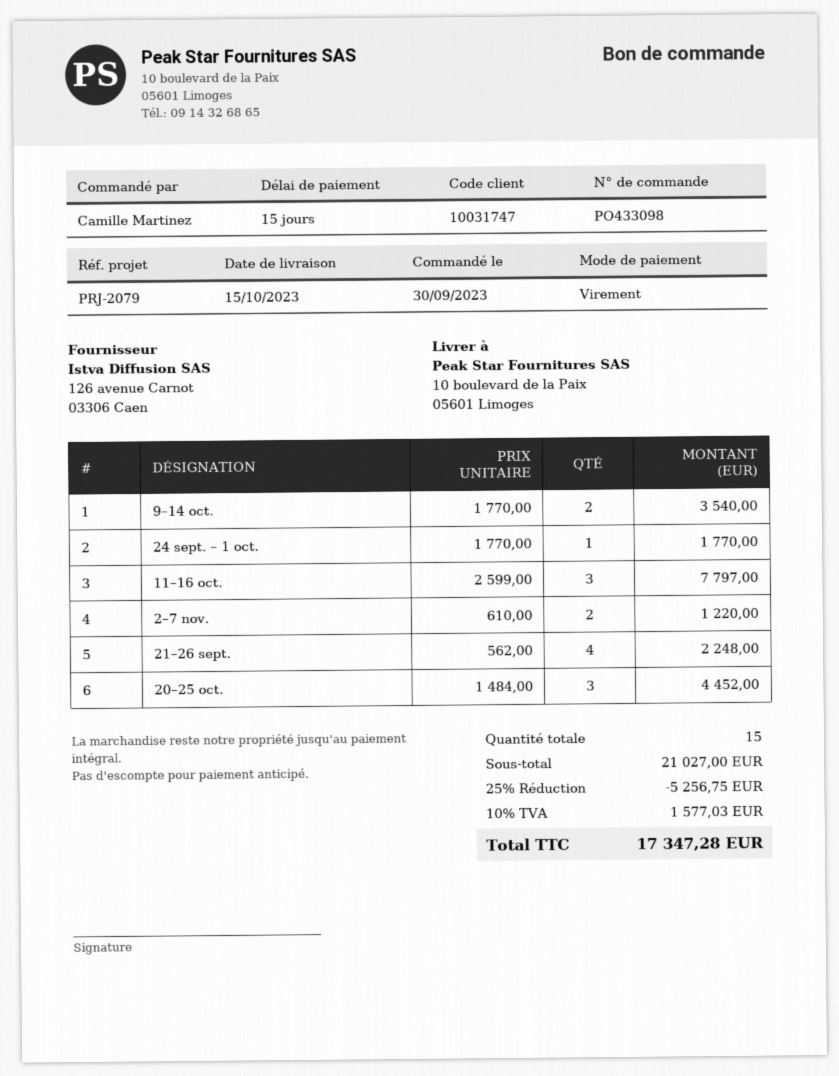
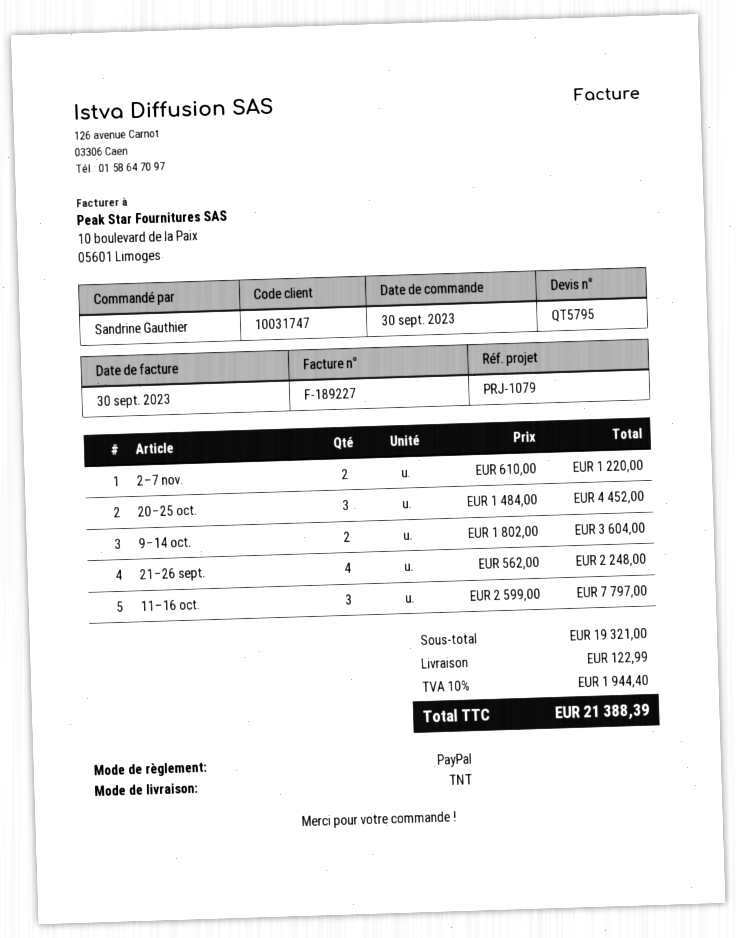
reference: PRJ-2079 -> PRJ-1079
ordered by: Camille Martinez -> Sandrine Gauthier
payment method: bank transfer -> PayPal
9–14 oct.: 2 x 1770.00 = 3540.00 -> 2 x 1802.00 = 3604.00
24 sept. – 1 oct.: 1 x 1770.00 = 1770.00 -> none
subtotal: 21027.00 -> 19321.00
discount: 25% = 5256.75 -> none
shipping: none -> 122.99
tax: 10% = 1577.03 -> 10% = 1944.40
total: 17347.28 -> 21388.39

